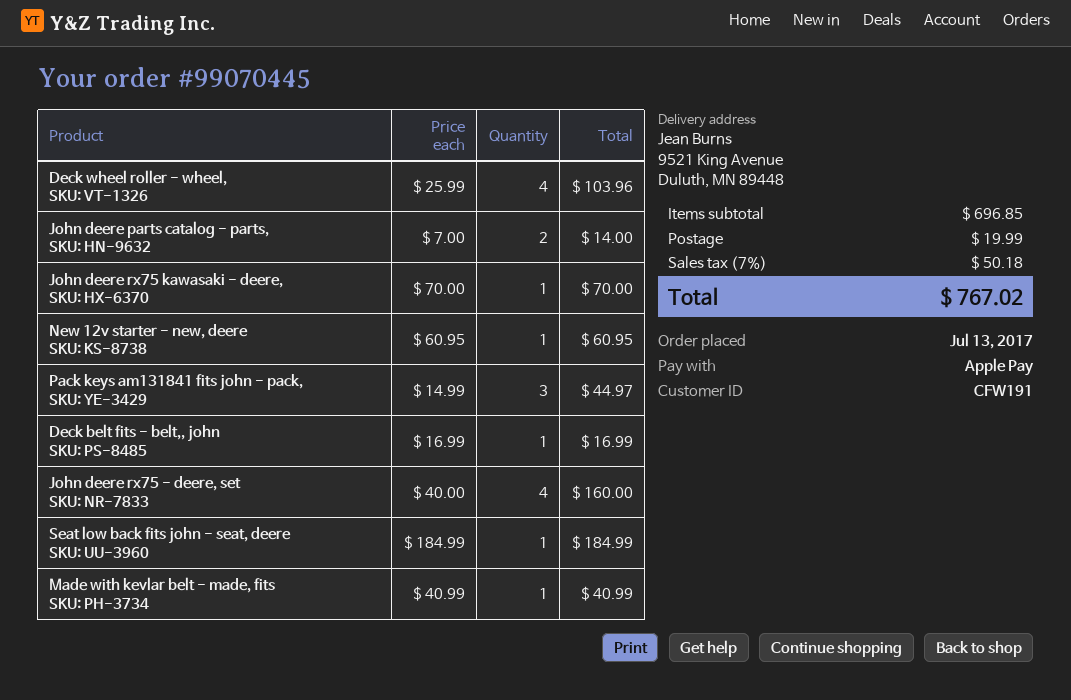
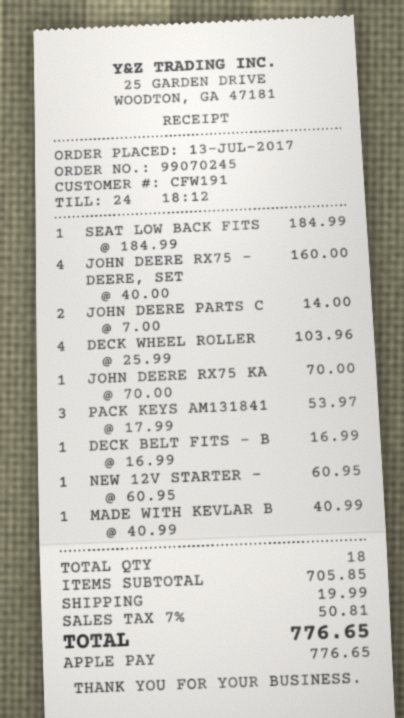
order number: 99070445 -> 99070245
Pack keys am131841 fits john - pack,: 3 x 14.99 = 44.97 -> 3 x 17.99 = 53.97
subtotal: 696.85 -> 705.85
tax: 7% = 50.18 -> 7% = 50.81
total: 767.02 -> 776.65

